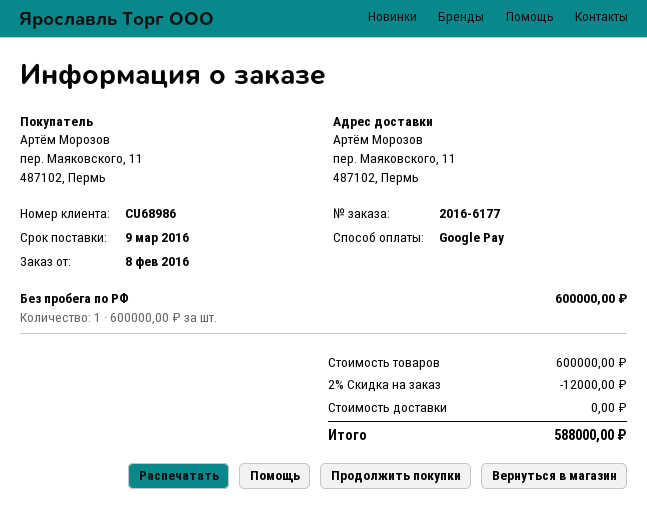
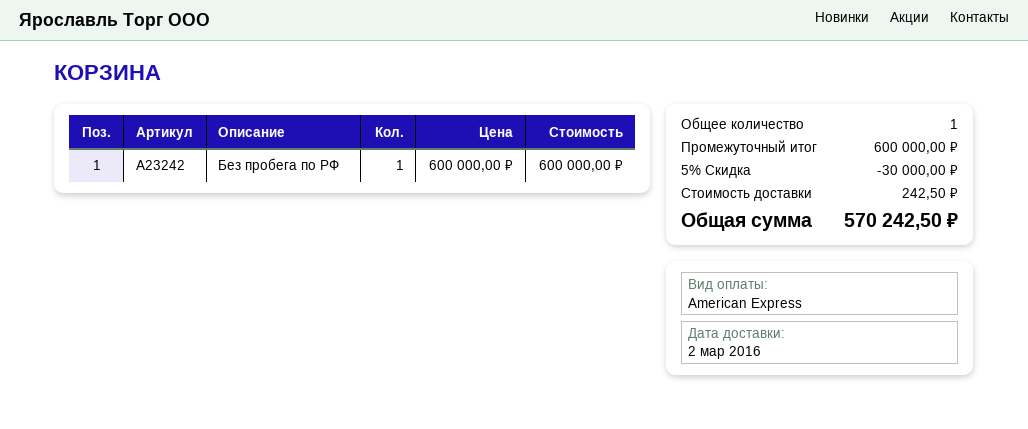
delivery date: 2016-03-09 -> 2016-03-02
payment method: Google Pay -> American Express
discount: 2% = 12000.00 -> 5% = 30000.00
shipping: 0.00 -> 242.50
total: 588000.00 -> 570242.50

